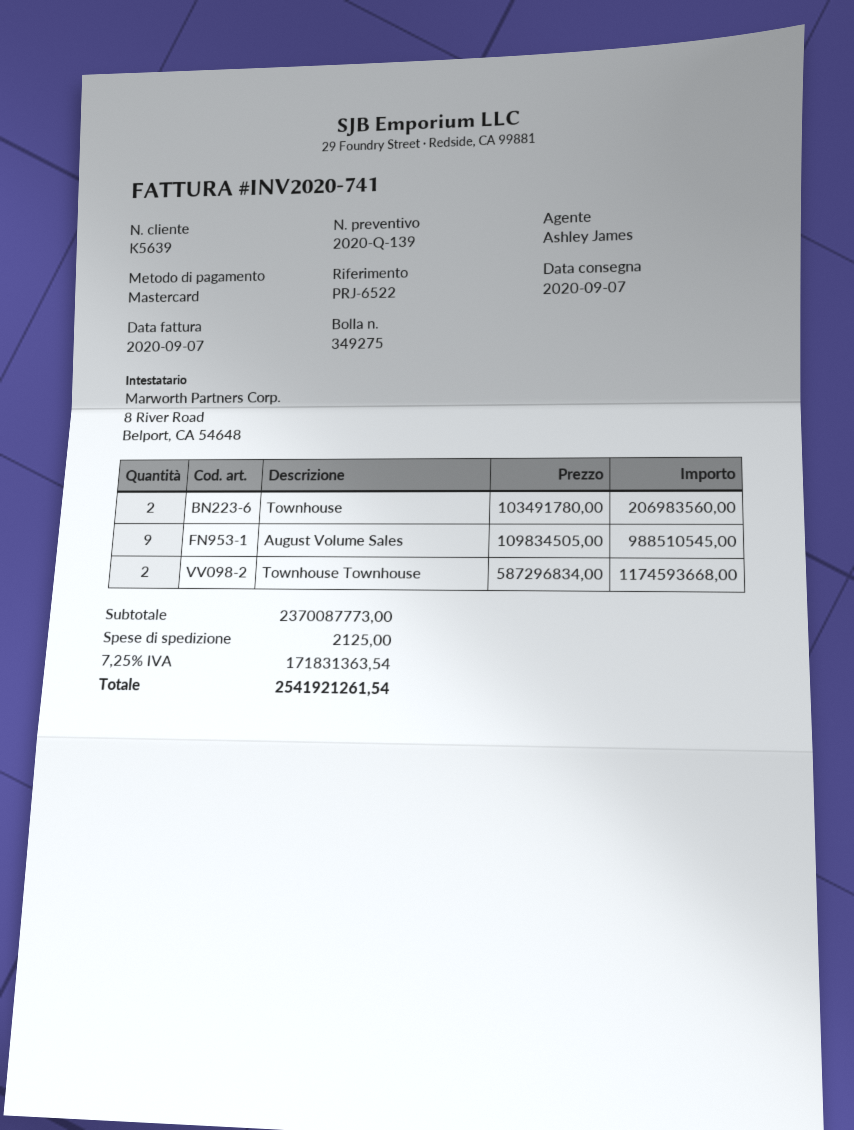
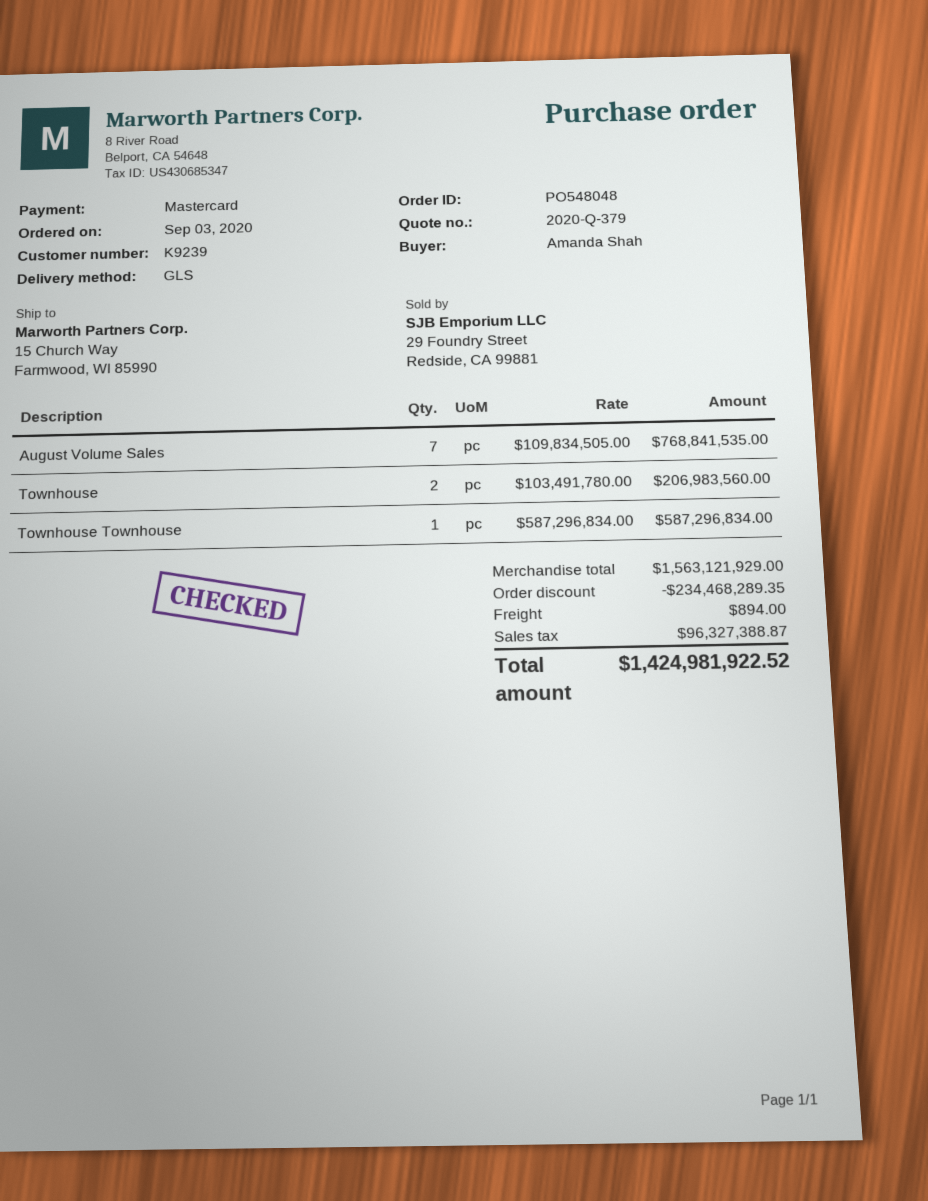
quote number: 2020-Q-139 -> 2020-Q-379
customer number: K5639 -> K9239
August Volume Sales: 9 x 109834505.00 = 988510545.00 -> 7 x 109834505.00 = 768841535.00
Townhouse Townhouse: 2 x 587296834.00 = 1174593668.00 -> 1 x 587296834.00 = 587296834.00
subtotal: 2370087773.00 -> 1563121929.00
discount: none -> 234468289.35
shipping: 2125.00 -> 894.00
tax: 171831363.54 -> 96327388.87
total: 2541921261.54 -> 1424981922.52

